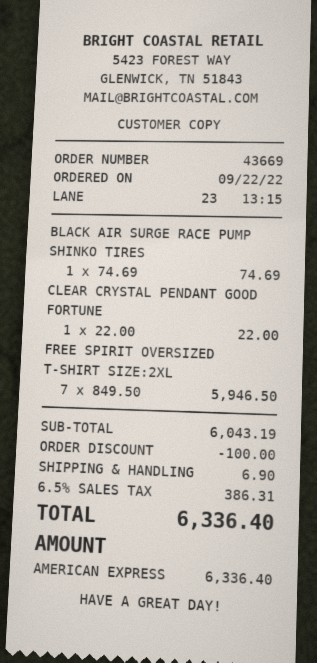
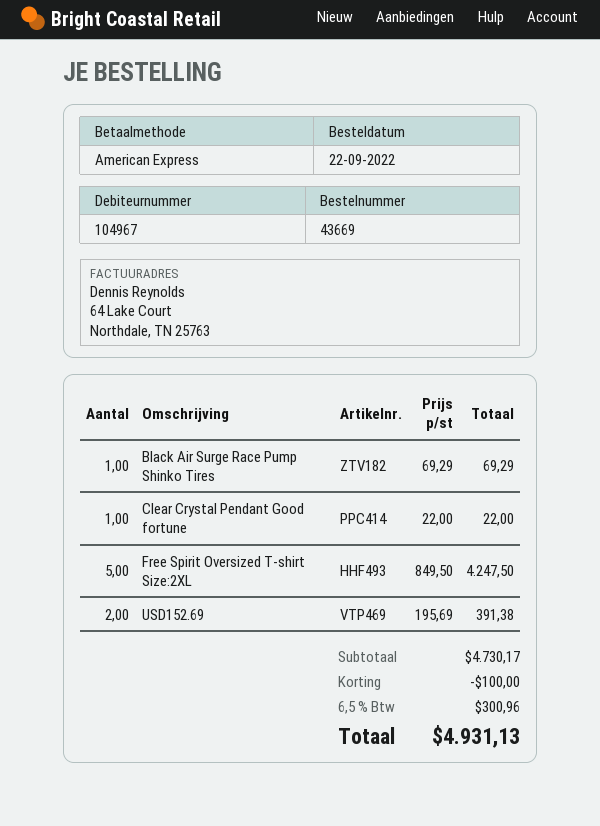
BLACK AIR SURGE RACE PUMP SHINKO TIRES: 1 x 74.69 = 74.69 -> 1 x 69.29 = 69.29
FREE SPIRIT OVERSIZED T-SHIRT SIZE:2XL: 7 x 849.50 = 5946.50 -> 5 x 849.50 = 4247.50
USD152.69: none -> 2 x 195.69 = 391.38
subtotal: 6043.19 -> 4730.17
shipping: 6.90 -> none
tax: 6.5% = 386.31 -> 6.5% = 300.96
total: 6336.40 -> 4931.13

